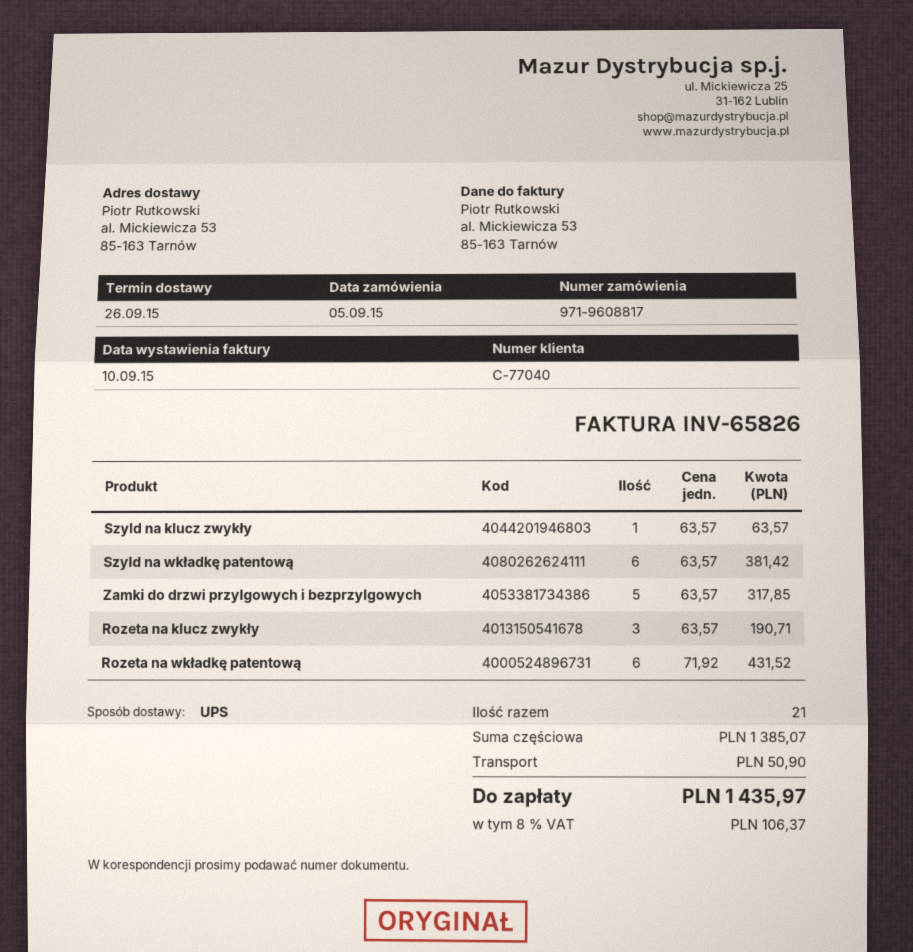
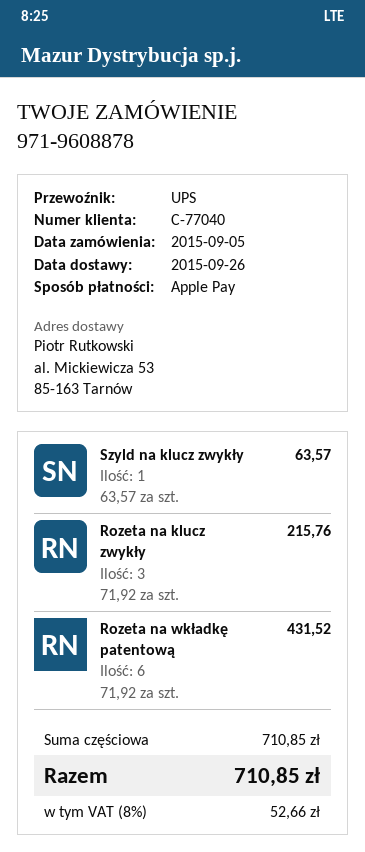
order number: 971-9608817 -> 971-9608878
Szyld na wkładkę patentową: 6 x 63.57 = 381.42 -> none
Zamki do drzwi przylgowych i bezprzylgowych: 5 x 63.57 = 317.85 -> none
Rozeta na klucz zwykły: 3 x 63.57 = 190.71 -> 3 x 71.92 = 215.76
subtotal: 1385.07 -> 710.85
shipping: 50.90 -> none
tax: 8% = 106.37 -> 8% = 52.66
total: 1435.97 -> 710.85

